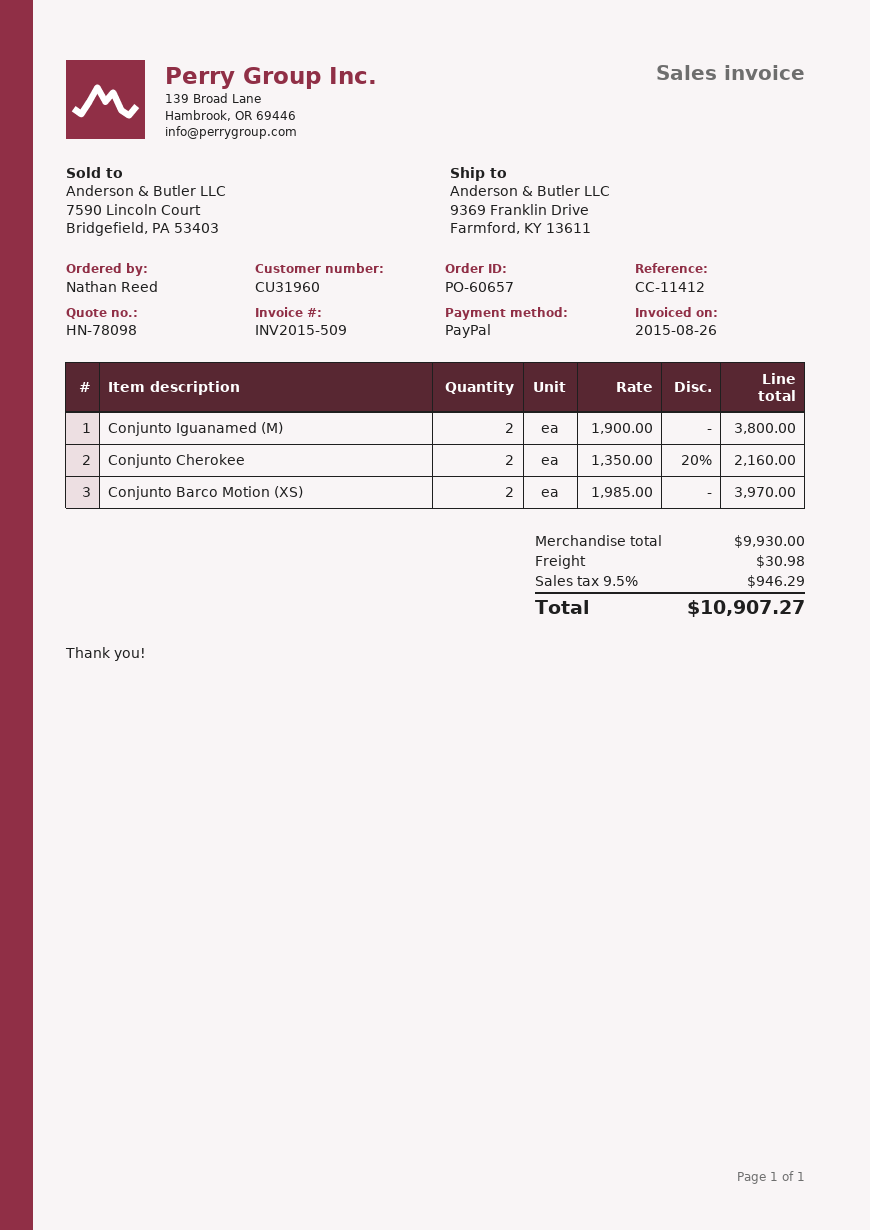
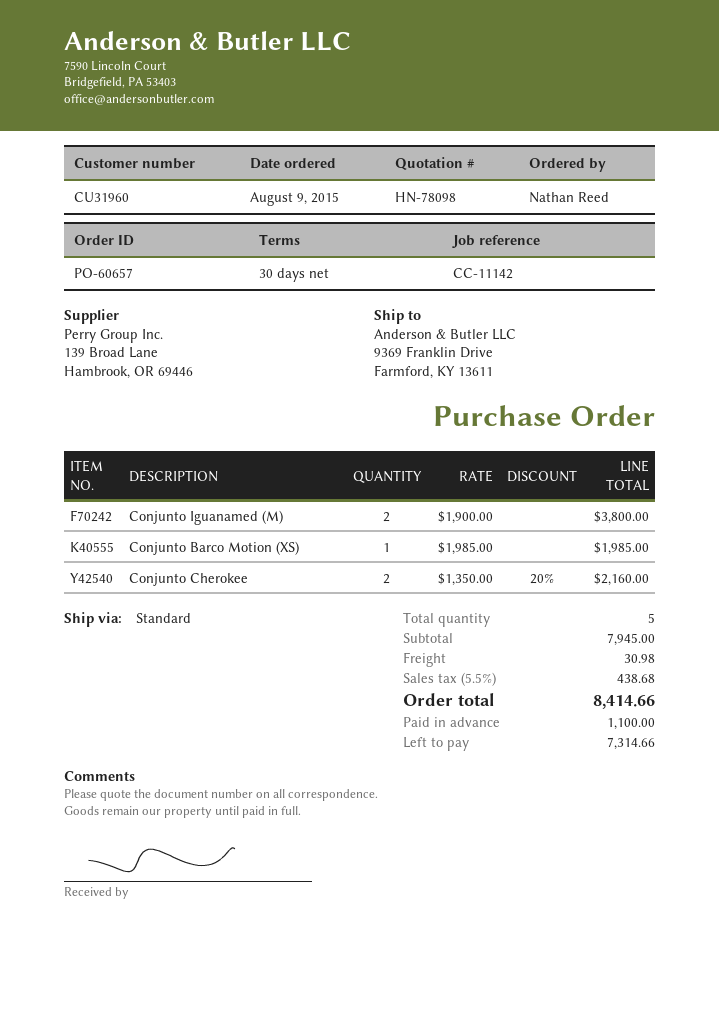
reference: CC-11412 -> CC-11142
Conjunto Barco Motion (XS): 2 x 1985.00 = 3970.00 -> 1 x 1985.00 = 1985.00
subtotal: 9930.00 -> 7945.00
tax: 9.5% = 946.29 -> 5.5% = 438.68
total: 10907.27 -> 8414.66

